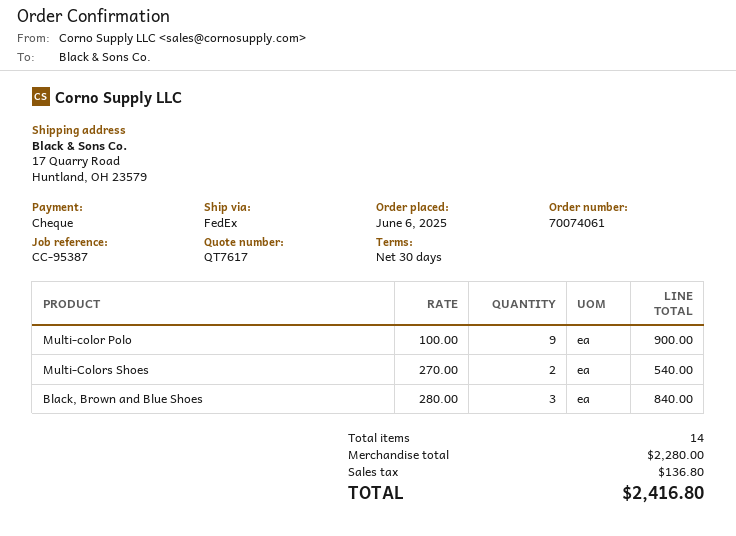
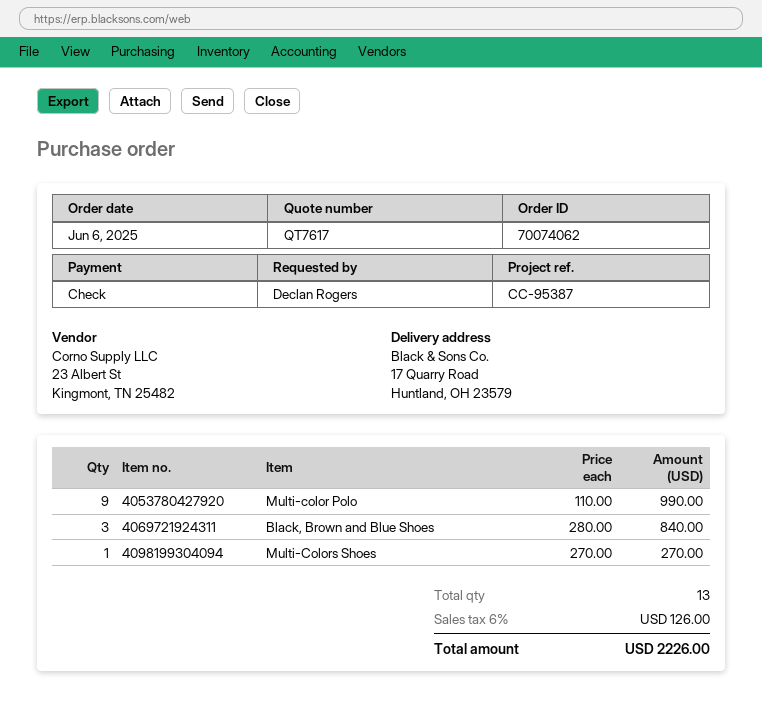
order number: 70074061 -> 70074062
Multi-color Polo: 9 x 100.00 = 900.00 -> 9 x 110.00 = 990.00
Multi-Colors Shoes: 2 x 270.00 = 540.00 -> 1 x 270.00 = 270.00
total quantity: 14 -> 13
tax: 136.80 -> 126.00
total: 2416.80 -> 2226.00

